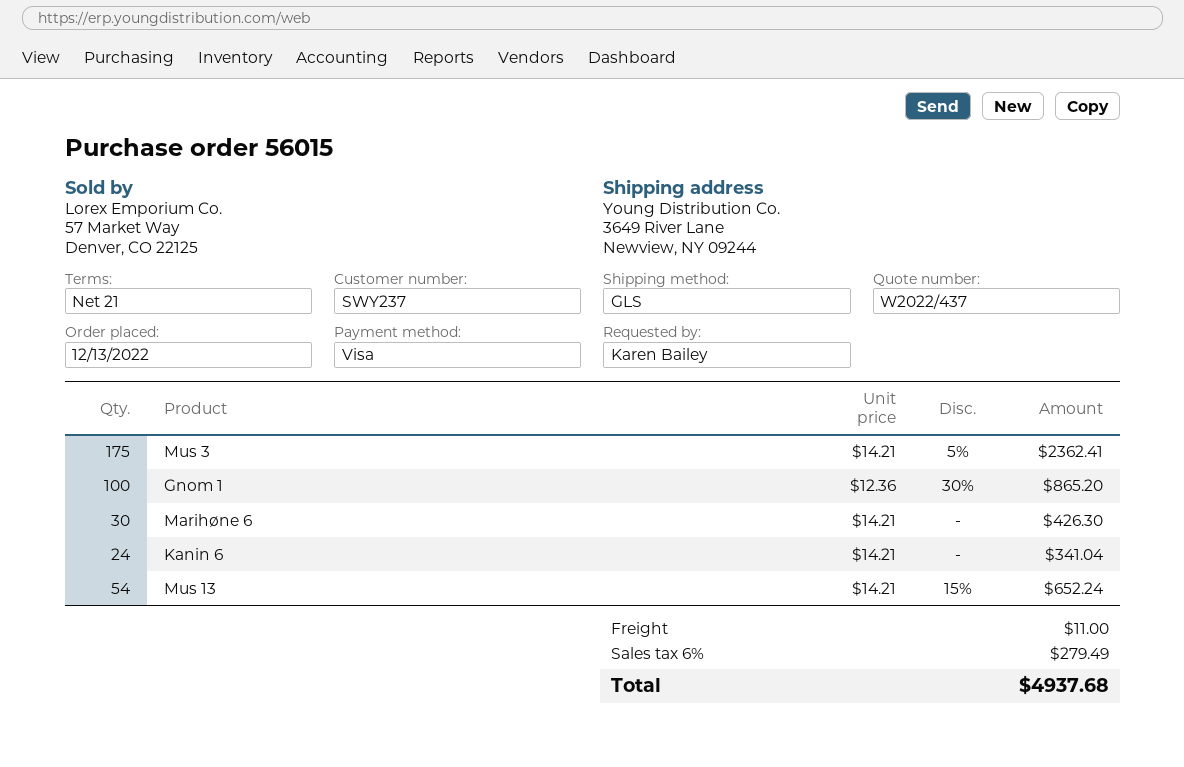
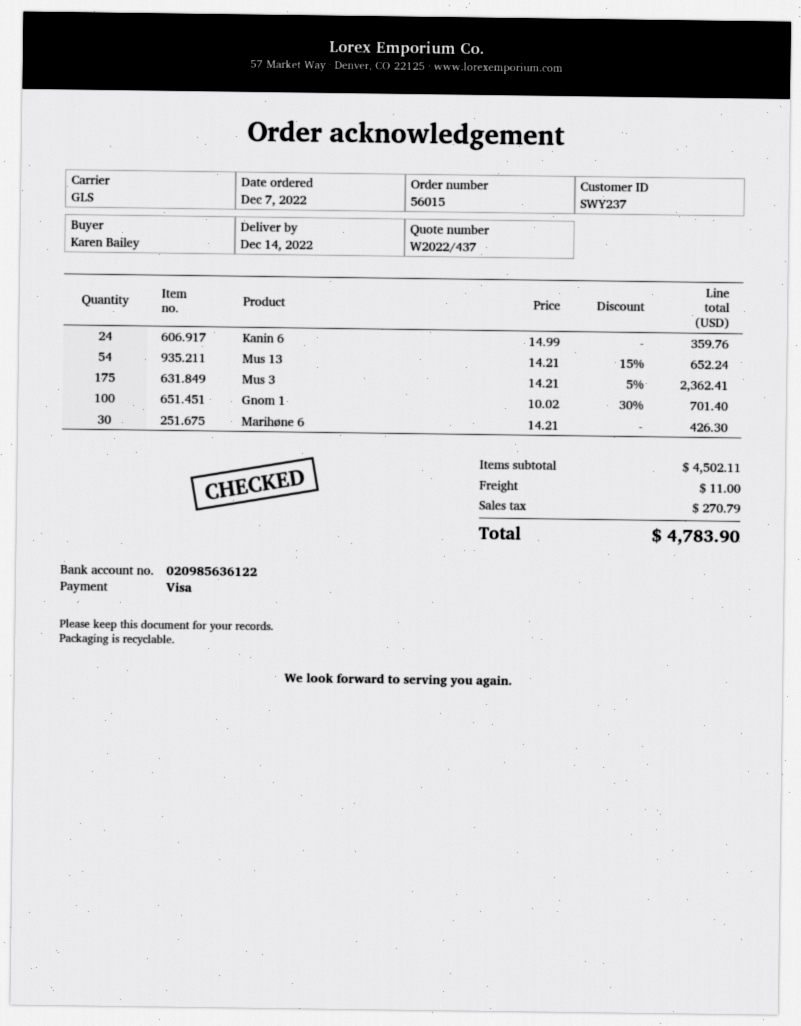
order date: 2022-12-13 -> 2022-12-07
Gnom 1: 100 x 12.36 - 30% = 865.20 -> 100 x 10.02 - 30% = 701.40
Kanin 6: 24 x 14.21 = 341.04 -> 24 x 14.99 = 359.76
tax: 279.49 -> 270.79
total: 4937.68 -> 4783.90

